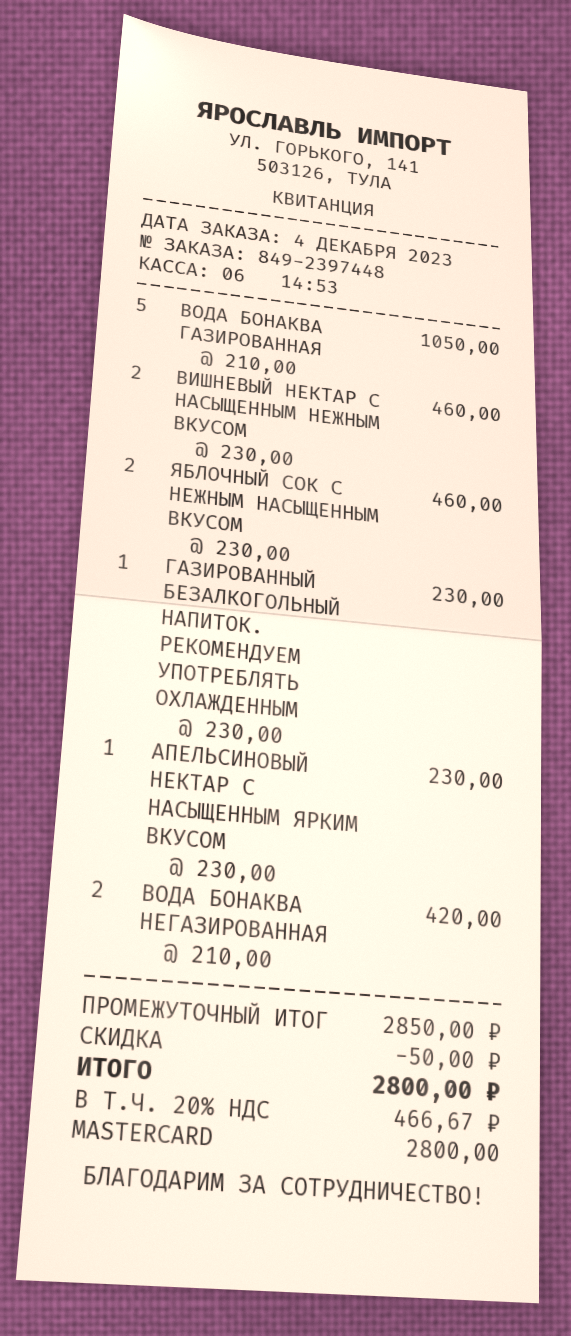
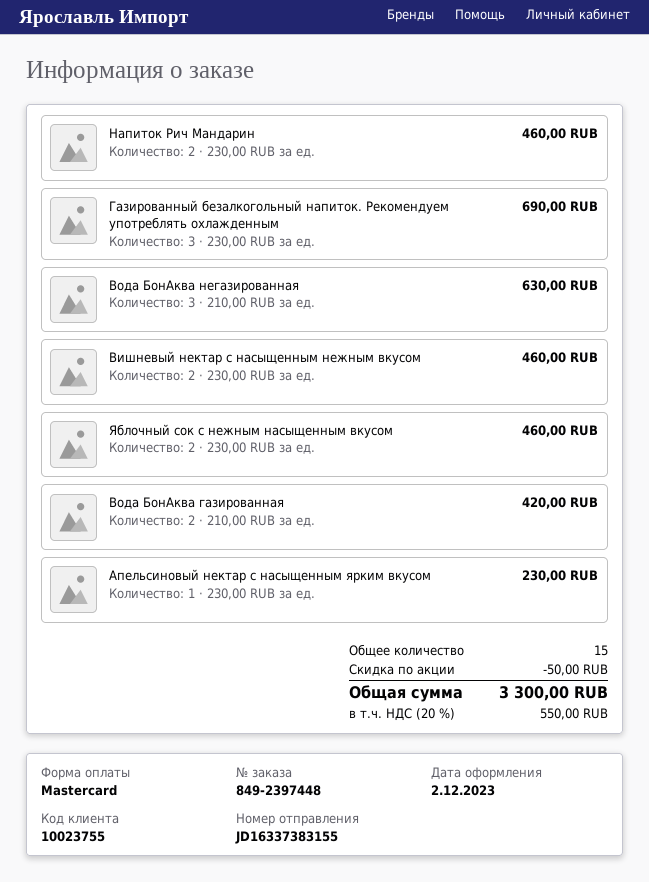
order date: 2023-12-04 -> 2023-12-02
ВОДА БОНАКВА ГАЗИРОВАННАЯ: 5 x 210.00 = 1050.00 -> 2 x 210.00 = 420.00
ГАЗИРОВАННЫЙ БЕЗАЛКОГОЛЬНЫЙ НАПИТОК. РЕКОМЕНДУЕМ УПОТРЕБЛЯТЬ ОХЛАЖДЕННЫМ: 1 x 230.00 = 230.00 -> 3 x 230.00 = 690.00
ВОДА БОНАКВА НЕГАЗИРОВАННАЯ: 2 x 210.00 = 420.00 -> 3 x 210.00 = 630.00
Напиток Рич Мандарин: none -> 2 x 230.00 = 460.00
tax: 20% = 466.67 -> 20% = 550.00
total: 2800.00 -> 3300.00

